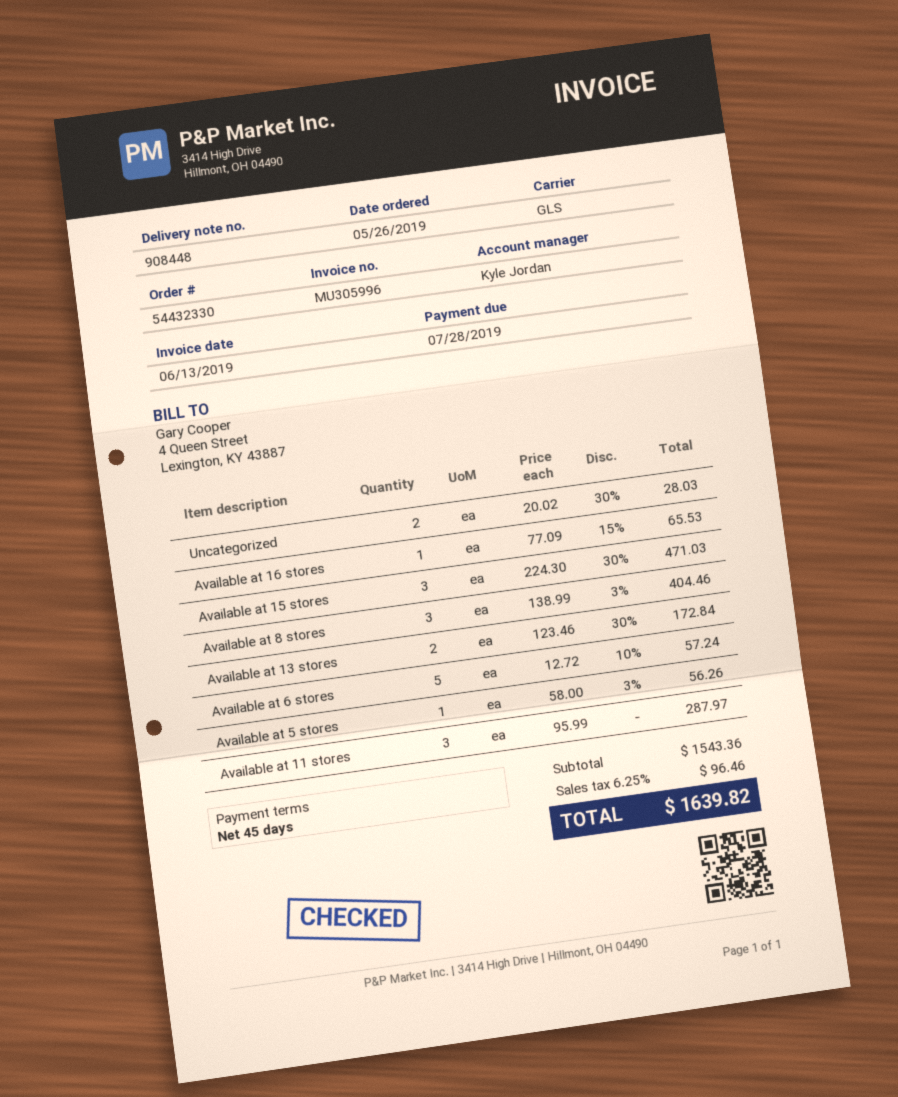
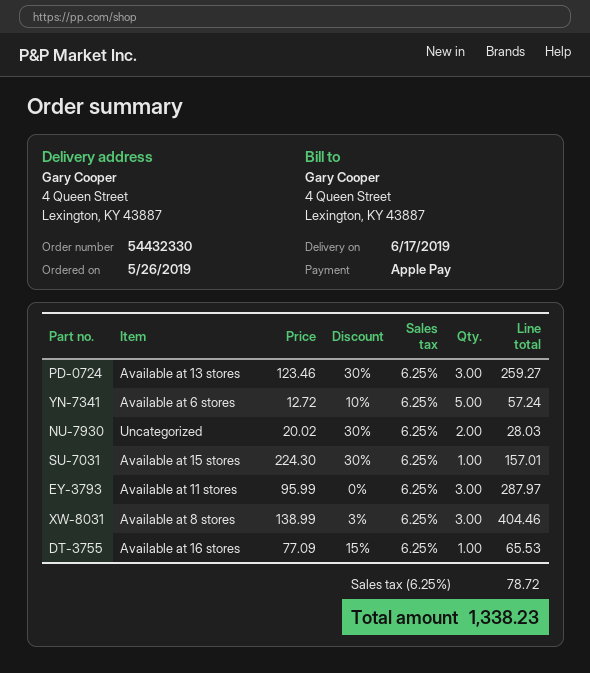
Available at 15 stores: 3 x 224.30 - 30% = 471.03 -> 1 x 224.30 - 30% = 157.01
Available at 13 stores: 2 x 123.46 - 30% = 172.84 -> 3 x 123.46 - 30% = 259.27
Available at 5 stores: 1 x 58.00 - 3% = 56.26 -> none
tax: 6.25% = 96.46 -> 6.25% = 78.72
total: 1639.82 -> 1338.23

